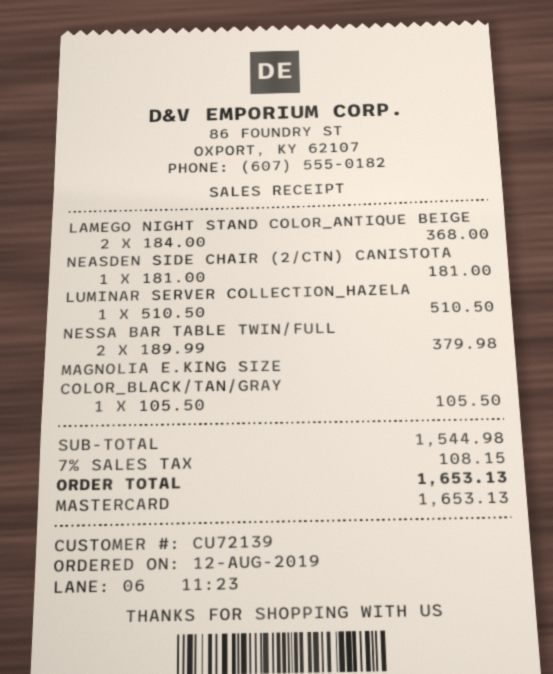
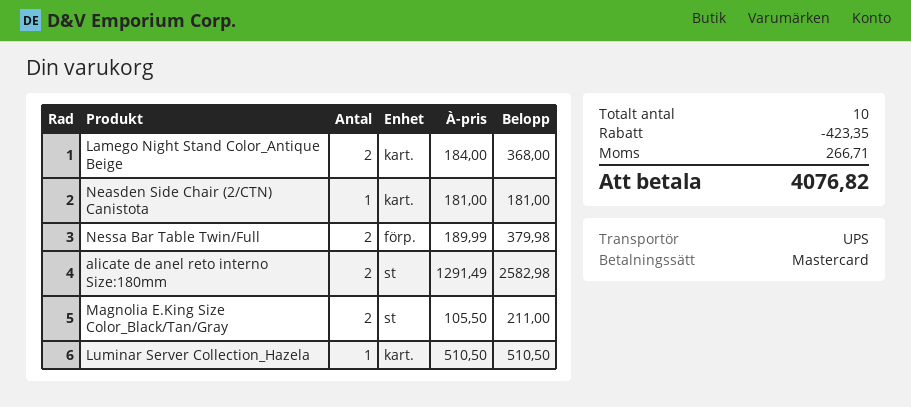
MAGNOLIA E.KING SIZE COLOR_BLACK/TAN/GRAY: 1 x 105.50 = 105.50 -> 2 x 105.50 = 211.00
alicate de anel reto interno Size:180mm: none -> 2 x 1291.49 = 2582.98
discount: none -> 423.35
tax: 108.15 -> 266.71
total: 1653.13 -> 4076.82

